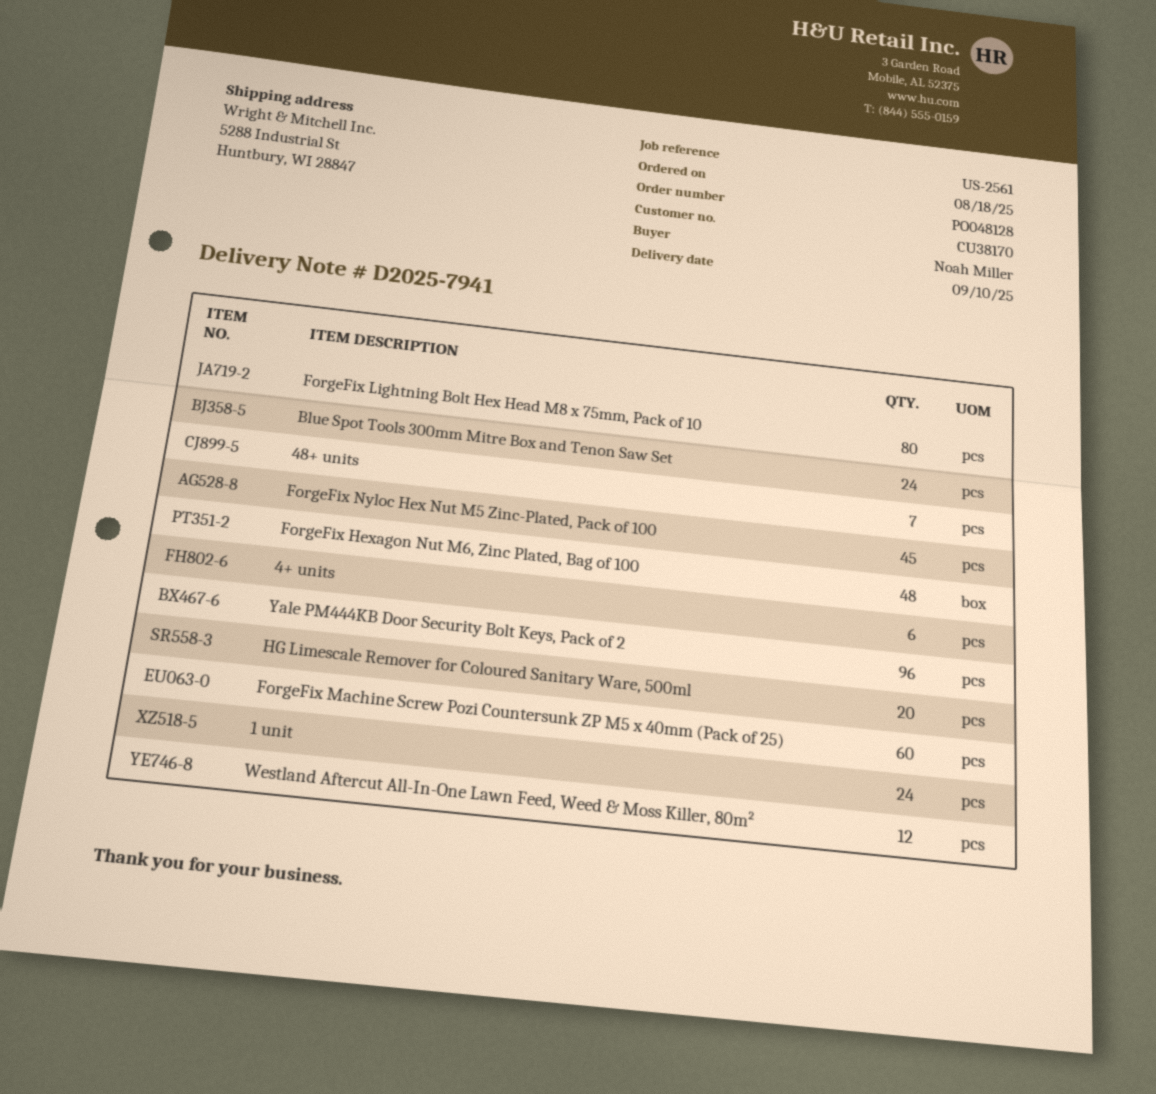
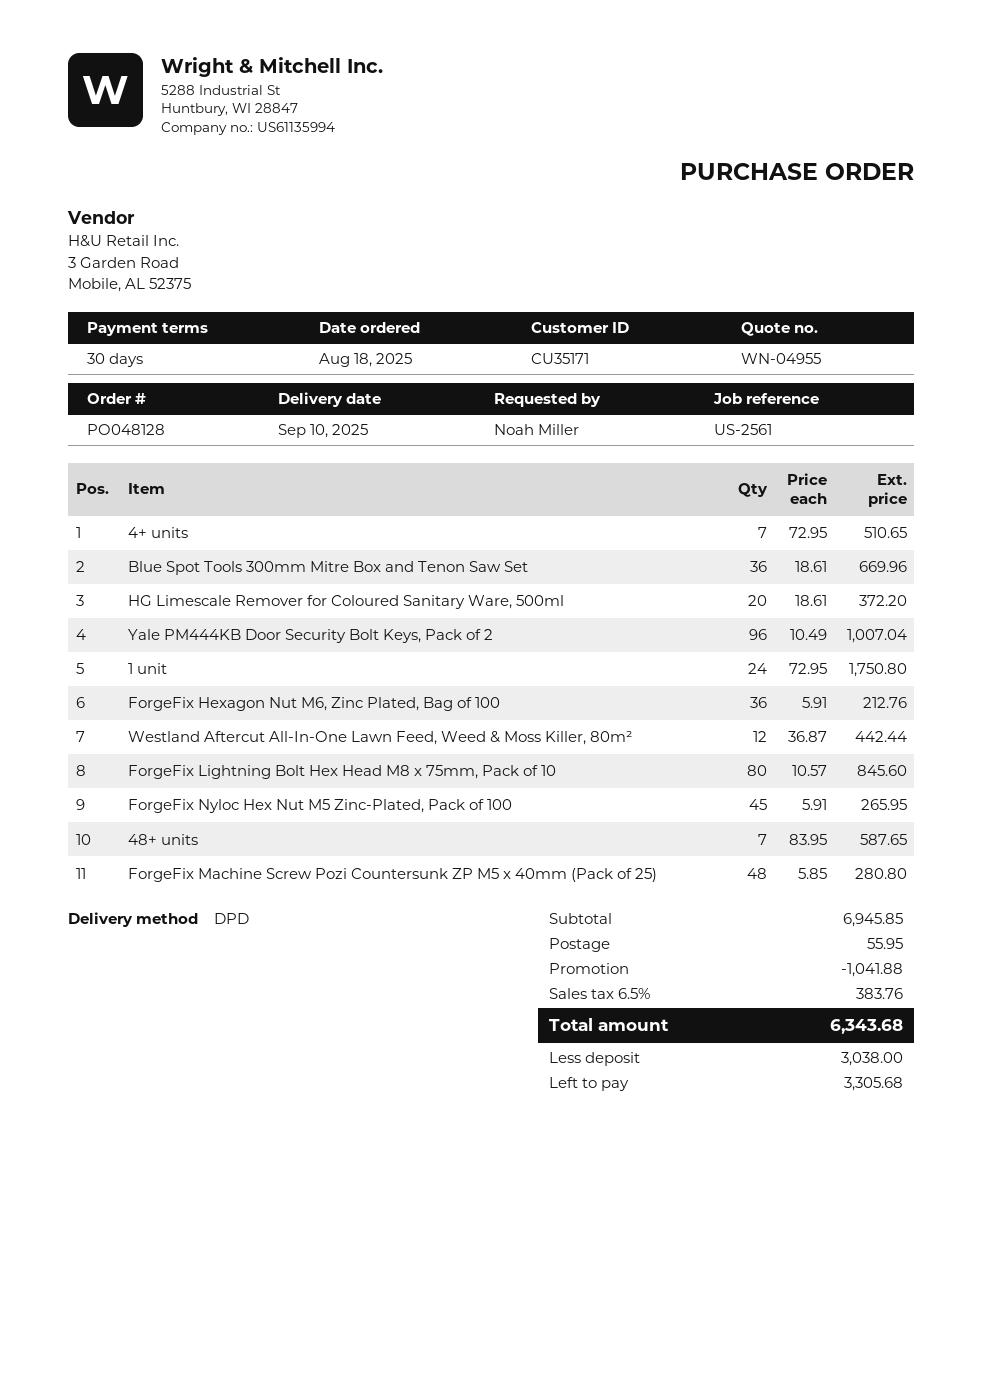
customer number: CU38170 -> CU35171
Blue Spot Tools 300mm Mitre Box and Tenon Saw Set: 24 -> 36
ForgeFix Hexagon Nut M6, Zinc Plated, Bag of 100: 48 -> 36
4+ units: 6 -> 7
ForgeFix Machine Screw Pozi Countersunk ZP M5 x 40mm (Pack of 25): 60 -> 48

